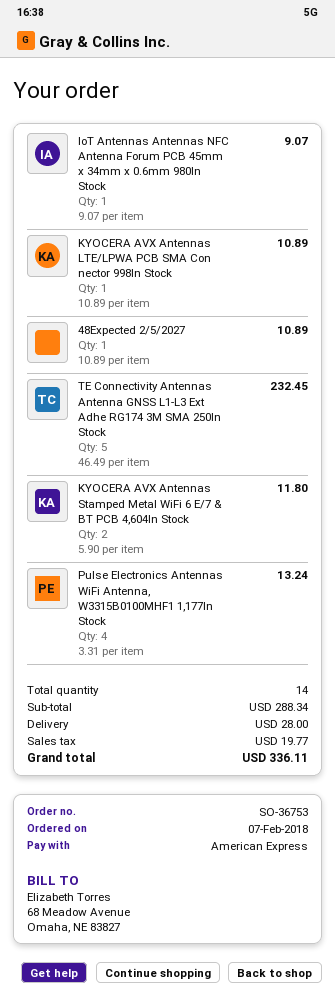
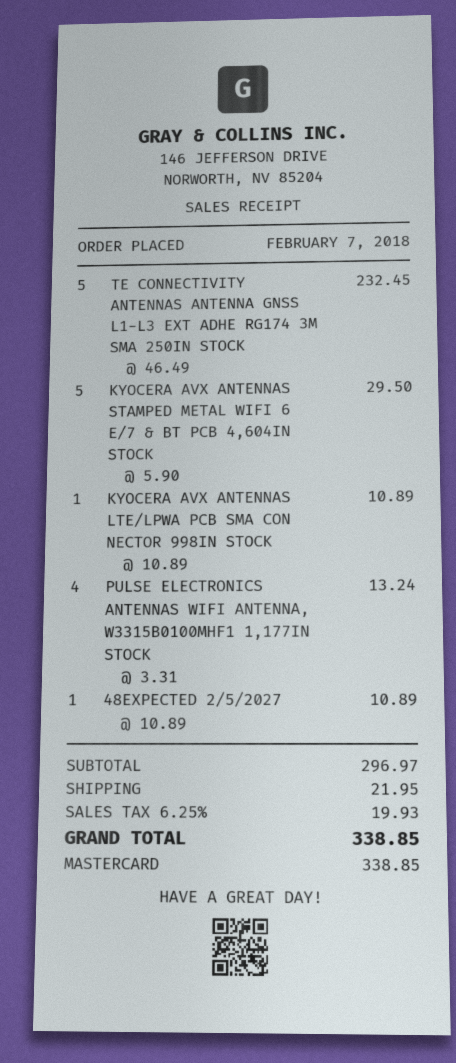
payment method: American Express -> Mastercard
IoT Antennas Antennas NFC Antenna Forum PCB 45mm x 34mm x 0.6mm 980In Stock: 1 x 9.07 = 9.07 -> none
KYOCERA AVX Antennas Stamped Metal WiFi 6 E/7 & BT PCB 4,604In Stock: 2 x 5.90 = 11.80 -> 5 x 5.90 = 29.50
subtotal: 288.34 -> 296.97
shipping: 28.00 -> 21.95
tax: 19.77 -> 19.93
total: 336.11 -> 338.85

